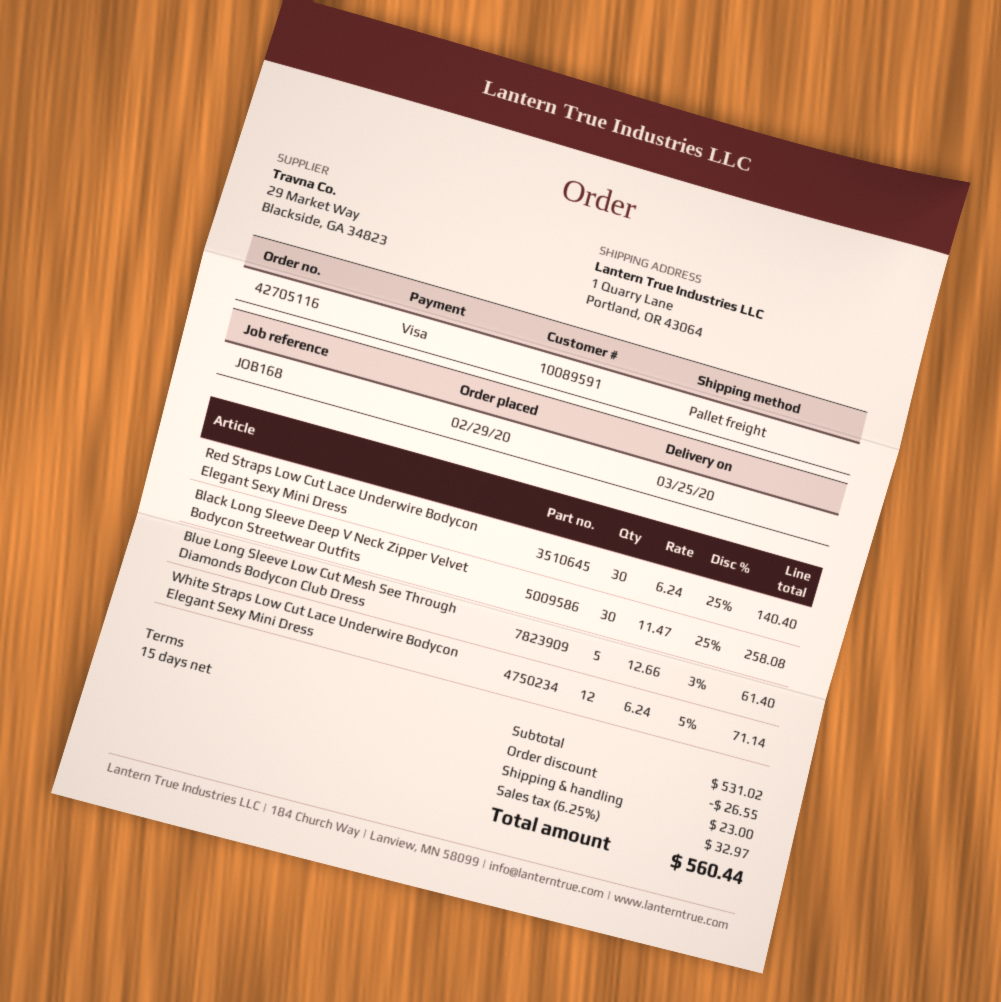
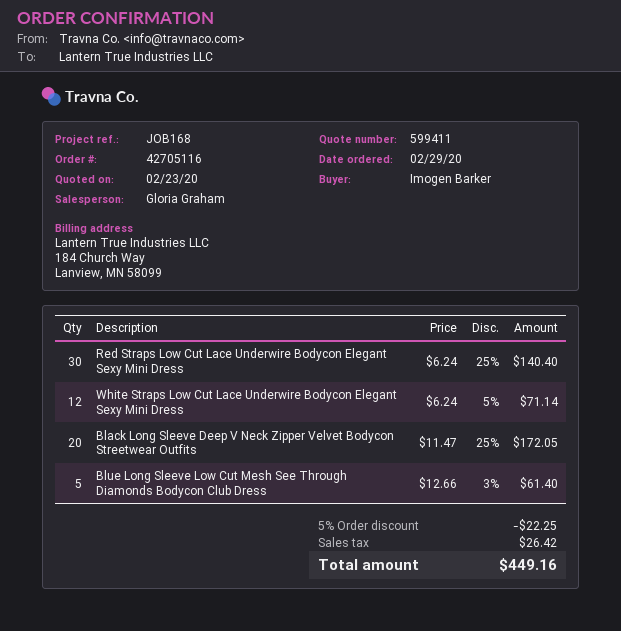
Black Long Sleeve Deep V Neck Zipper Velvet Bodycon Streetwear Outfits: 30 x 11.47 - 25% = 258.08 -> 20 x 11.47 - 25% = 172.05
discount: 26.55 -> 22.25
shipping: 23.00 -> none
tax: 32.97 -> 26.42
total: 560.44 -> 449.16

